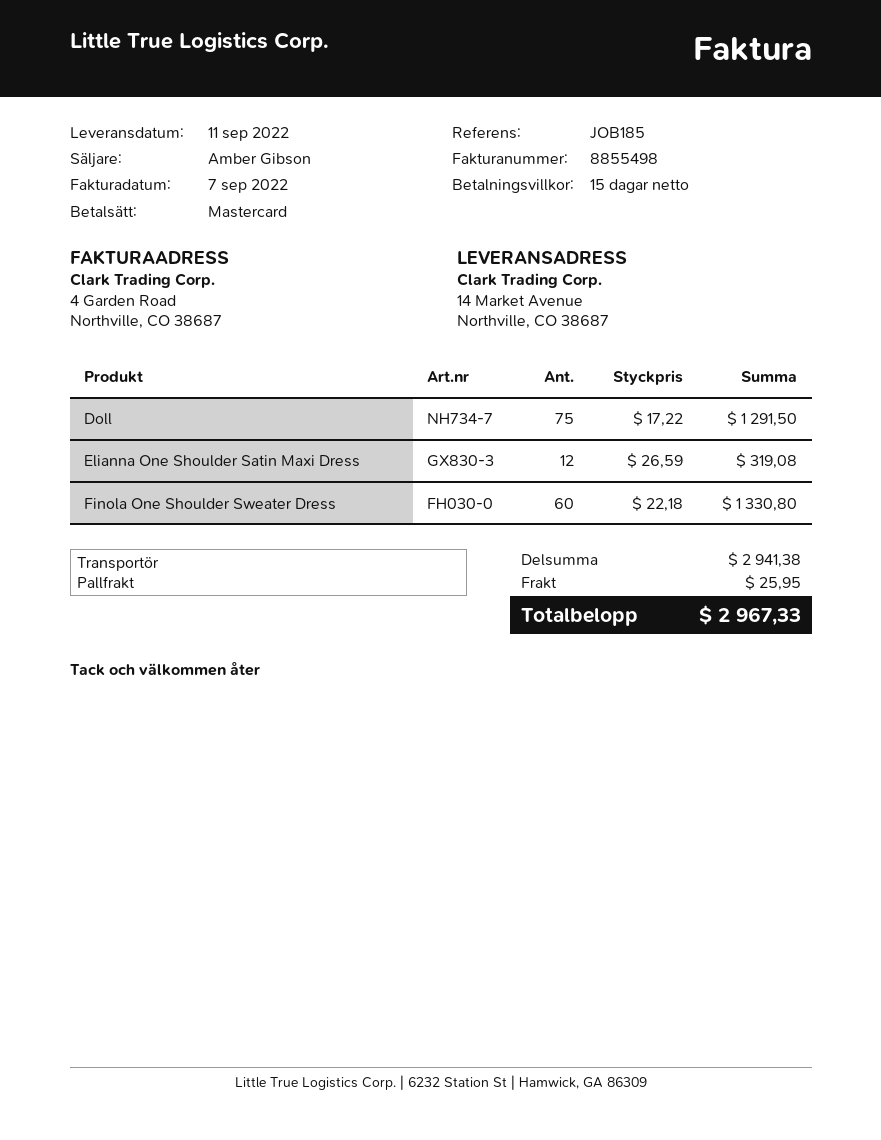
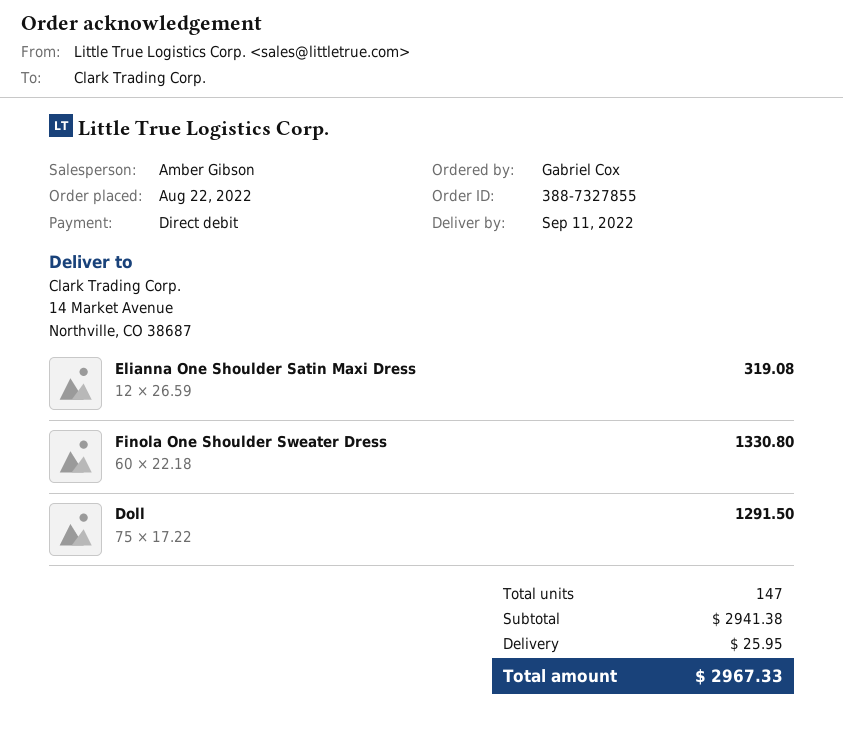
payment method: Mastercard -> direct debit

